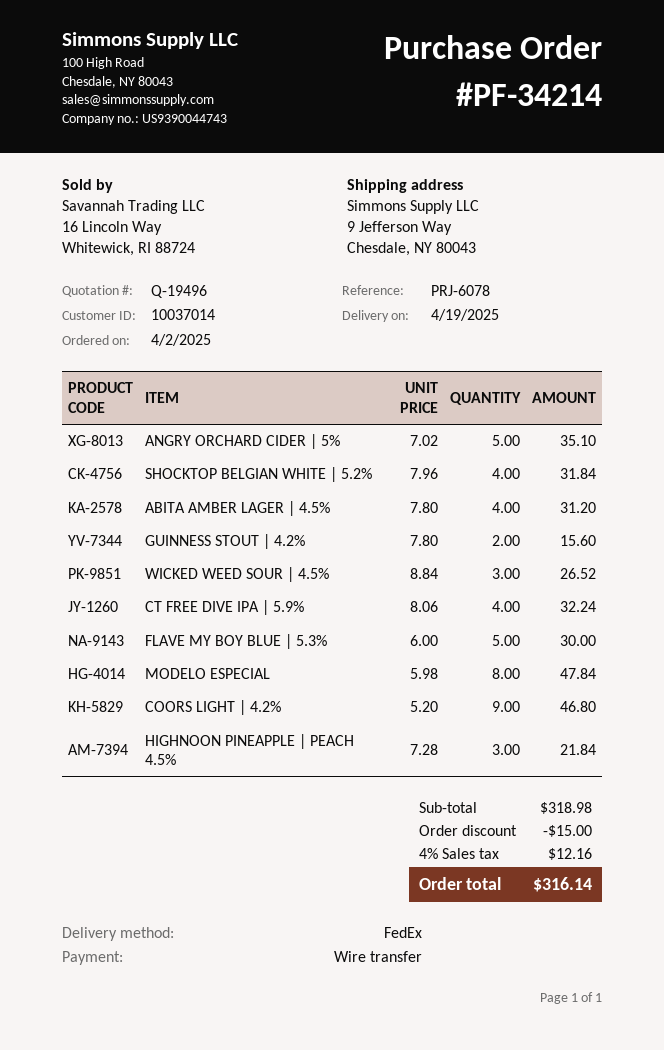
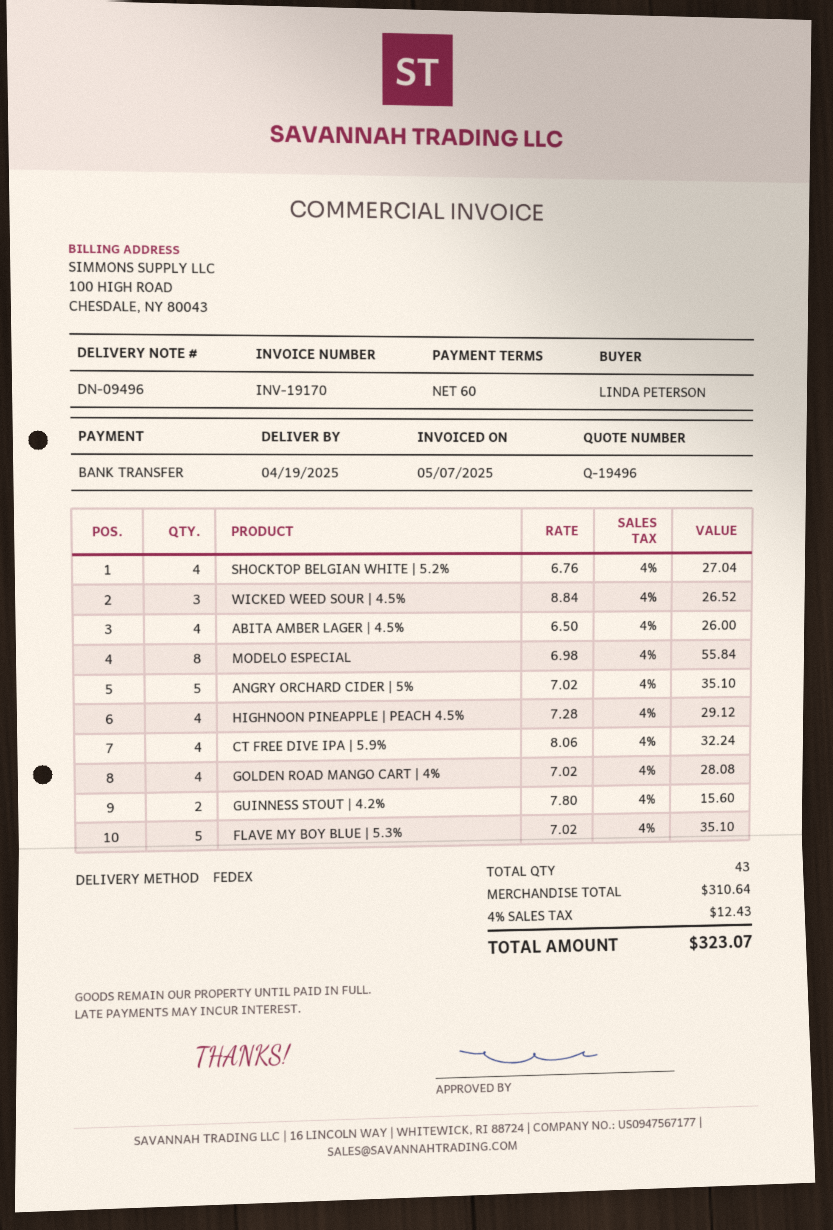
SHOCKTOP BELGIAN WHITE | 5.2%: 4 x 7.96 = 31.84 -> 4 x 6.76 = 27.04
ABITA AMBER LAGER | 4.5%: 4 x 7.80 = 31.20 -> 4 x 6.50 = 26.00
FLAVE MY BOY BLUE | 5.3%: 5 x 6.00 = 30.00 -> 5 x 7.02 = 35.10
MODELO ESPECIAL: 8 x 5.98 = 47.84 -> 8 x 6.98 = 55.84
COORS LIGHT | 4.2%: 9 x 5.20 = 46.80 -> none
HIGHNOON PINEAPPLE | PEACH 4.5%: 3 x 7.28 = 21.84 -> 4 x 7.28 = 29.12
GOLDEN ROAD MANGO CART | 4%: none -> 4 x 7.02 = 28.08
subtotal: 318.98 -> 310.64
discount: 15.00 -> none
tax: 4% = 12.16 -> 4% = 12.43
total: 316.14 -> 323.07

